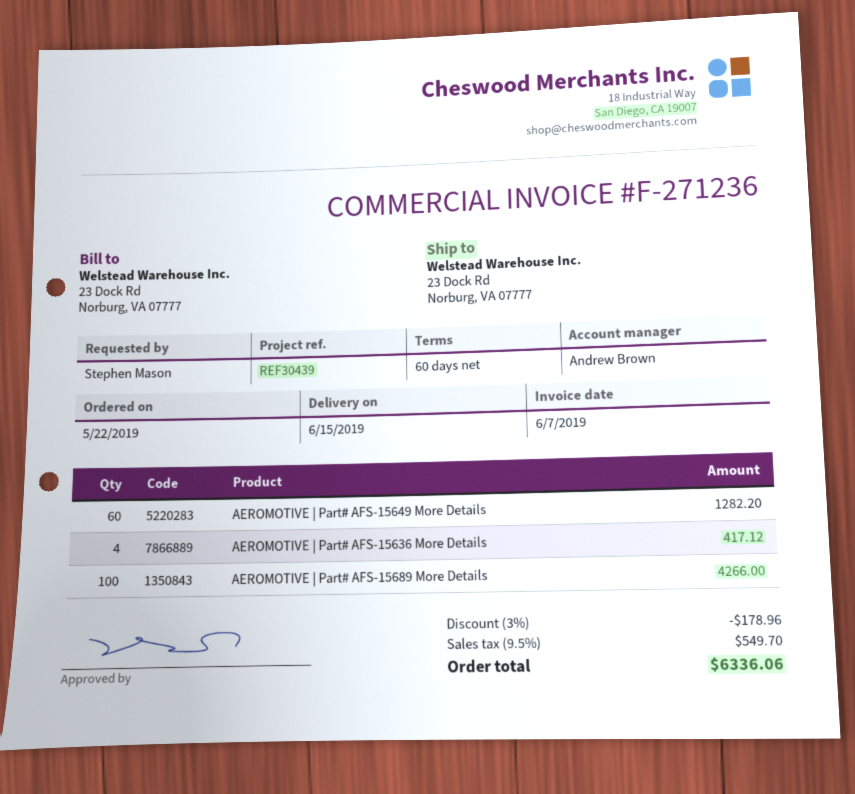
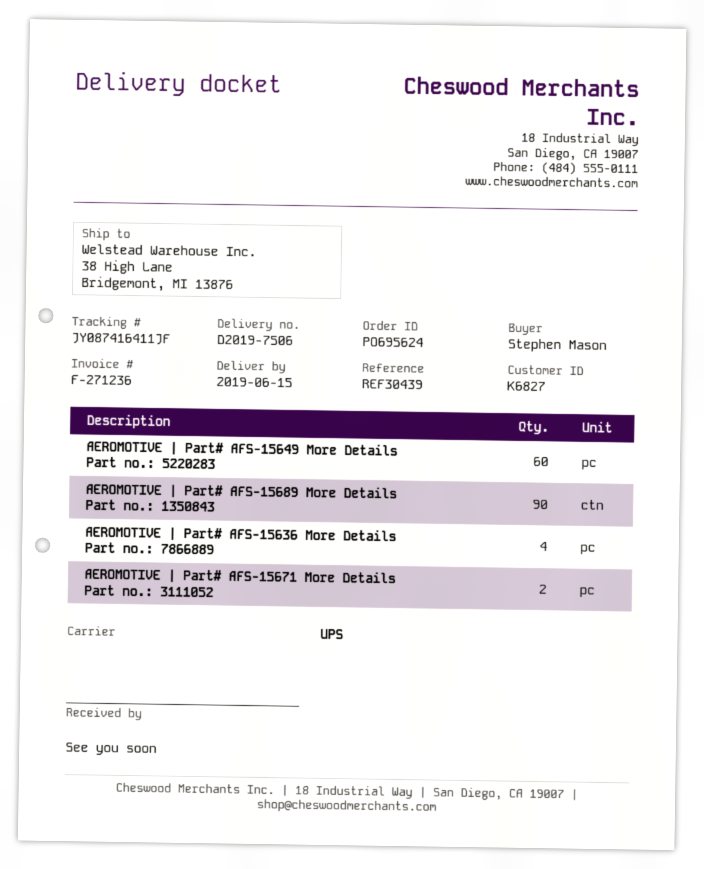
ship to: 23 Dock Rd, Norburg, VA 07777 -> 38 High Lane, Bridgemont, MI 13876
AEROMOTIVE | Part# AFS-15689 More Details: 100 -> 90
AEROMOTIVE | Part# AFS-15671 More Details: none -> 2

